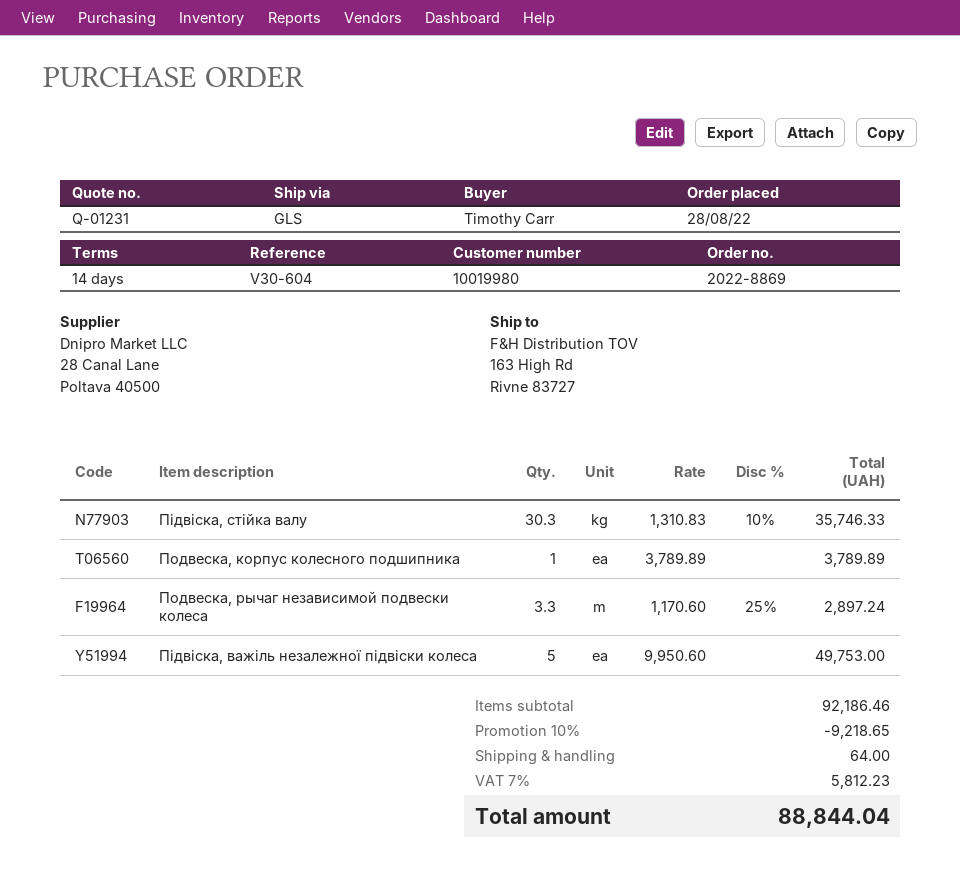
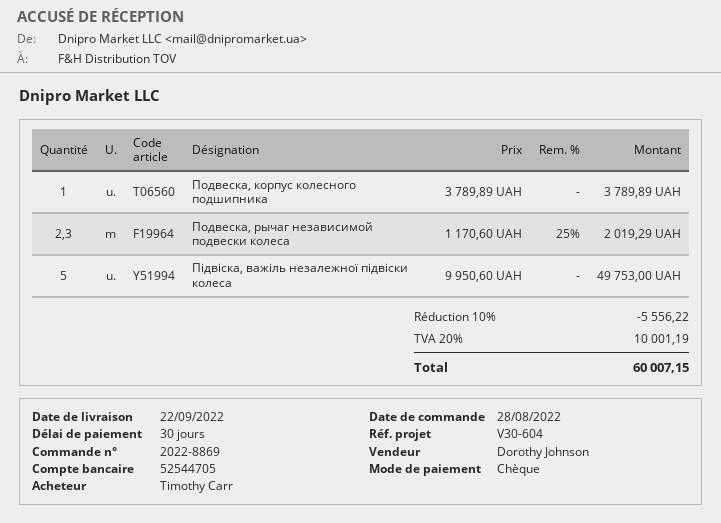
payment terms: 14 days -> 30 days
Підвіска, стійка валу: 30.3 x 1310.83 - 10% = 35746.33 -> none
Подвеска, рычаг независимой подвески колеса: 3.3 x 1170.60 - 25% = 2897.24 -> 2.3 x 1170.60 - 25% = 2019.29
discount: 10% = 9218.65 -> 10% = 5556.22
shipping: 64.00 -> none
tax: 7% = 5812.23 -> 20% = 10001.19
total: 88844.04 -> 60007.15

